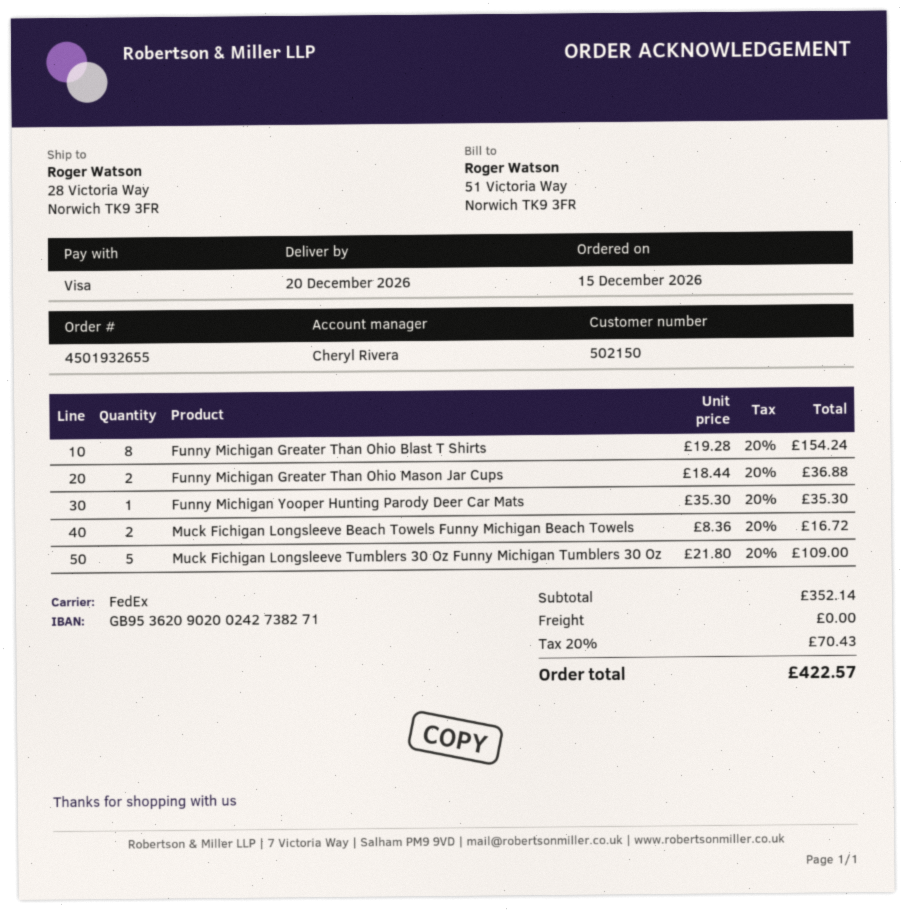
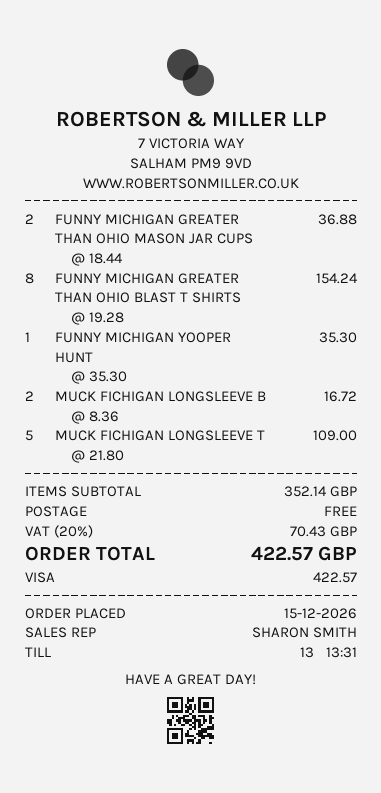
sales rep: Cheryl Rivera -> SHARON SMITH

